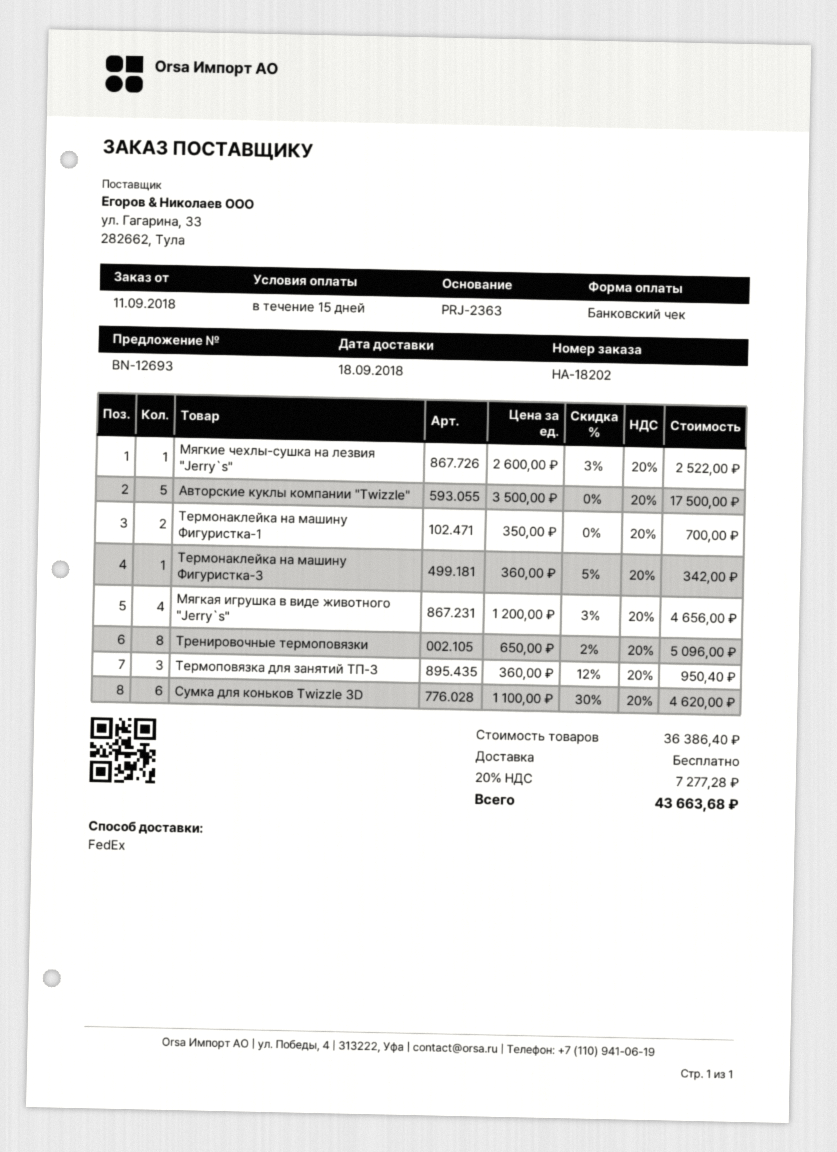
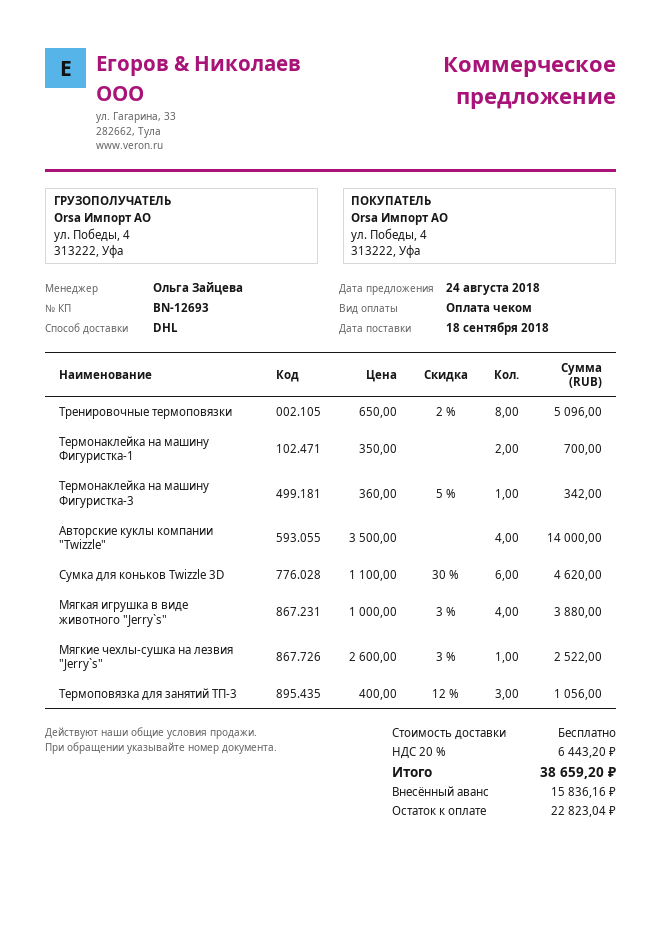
shipping method: FedEx -> DHL
Авторские куклы компании "Twizzle": 5 x 3500.00 = 17500.00 -> 4 x 3500.00 = 14000.00
Мягкая игрушка в виде животного "Jerry`s": 4 x 1200.00 - 3% = 4656.00 -> 4 x 1000.00 - 3% = 3880.00
Термоповязка для занятий ТП-3: 3 x 360.00 - 12% = 950.40 -> 3 x 400.00 - 12% = 1056.00
tax: 20% = 7277.28 -> 20% = 6443.20
total: 43663.68 -> 38659.20

